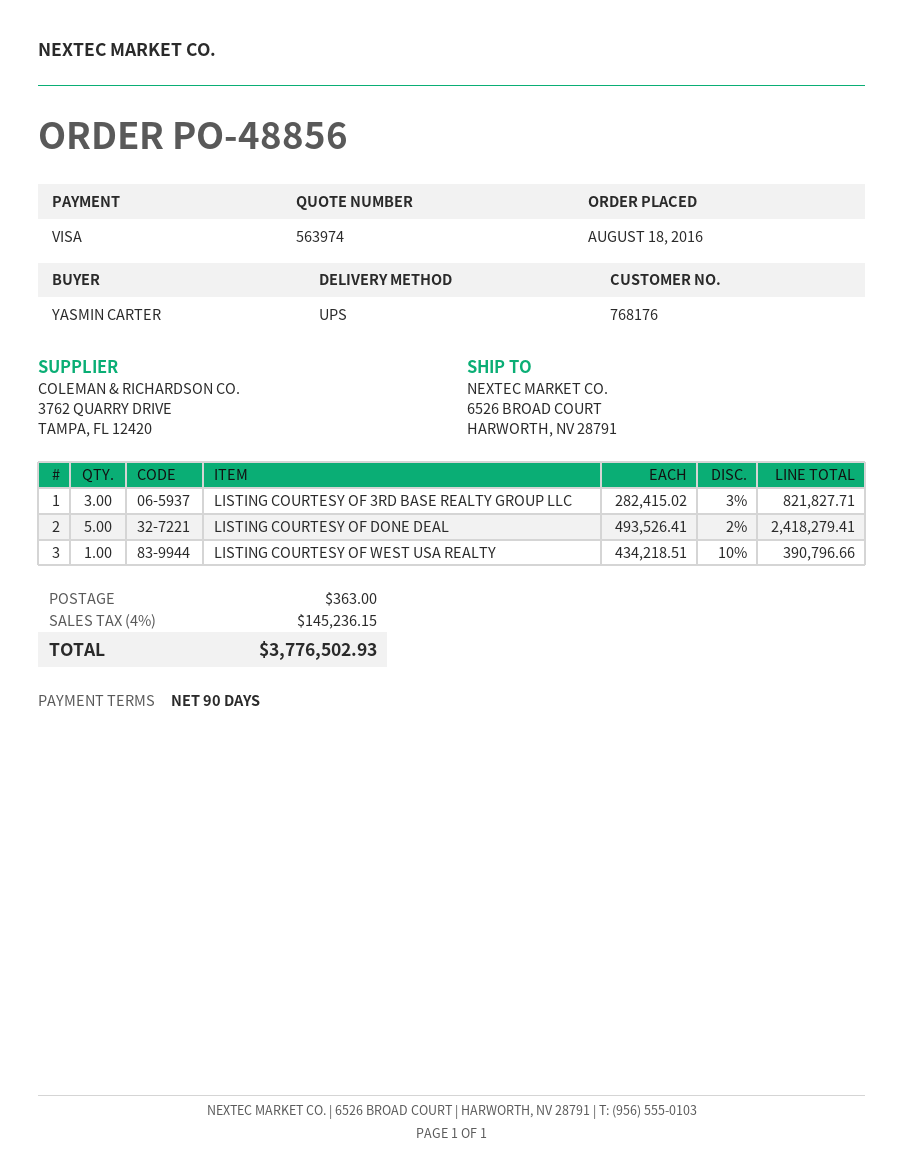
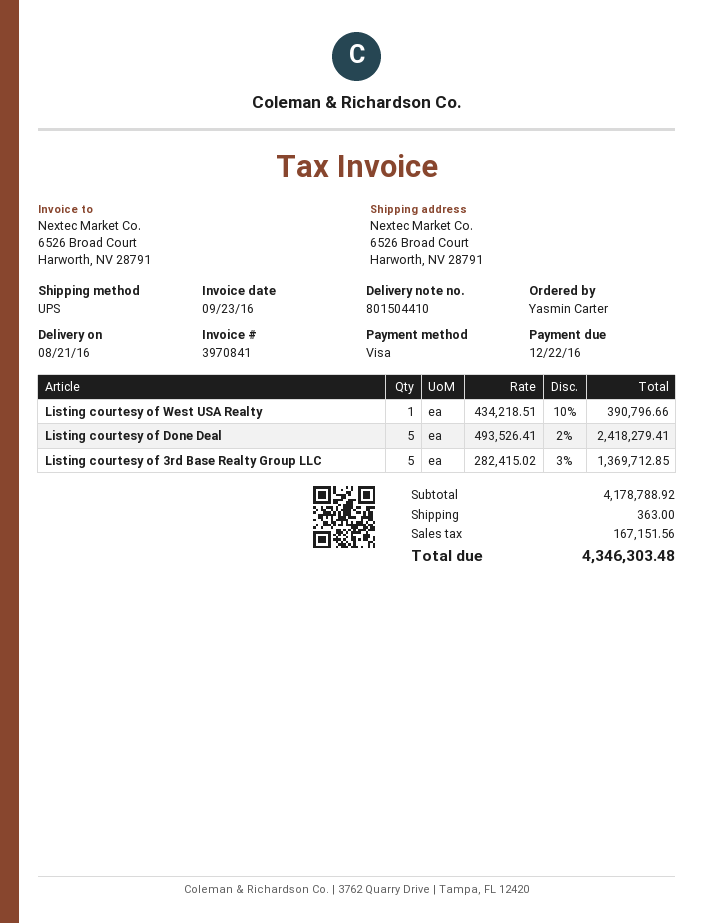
LISTING COURTESY OF 3RD BASE REALTY GROUP LLC: 3 x 282415.02 - 3% = 821827.71 -> 5 x 282415.02 - 3% = 1369712.85
tax: 145236.15 -> 167151.56
total: 3776502.93 -> 4346303.48

